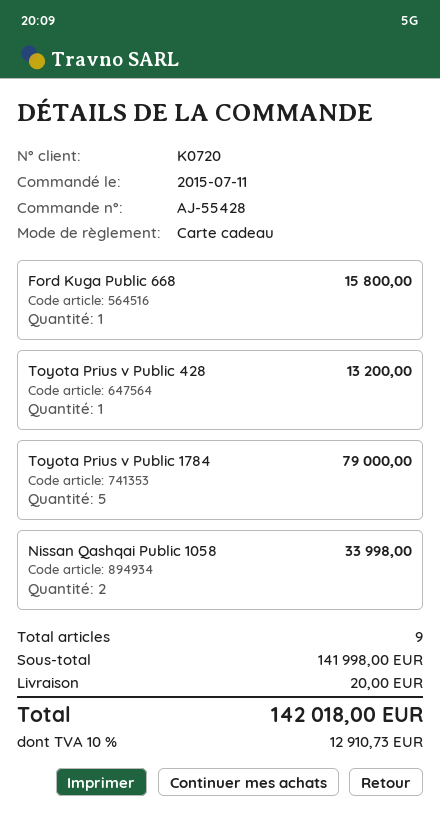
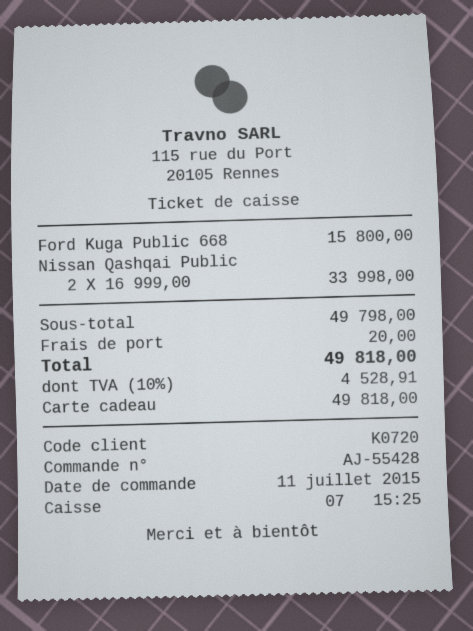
Toyota Prius v Public 428: 1 for 13200.00 -> none
Toyota Prius v Public 1784: 5 for 79000.00 -> none
subtotal: 141998.00 -> 49798.00
tax: 10% = 12910.73 -> 10% = 4528.91
total: 142018.00 -> 49818.00

